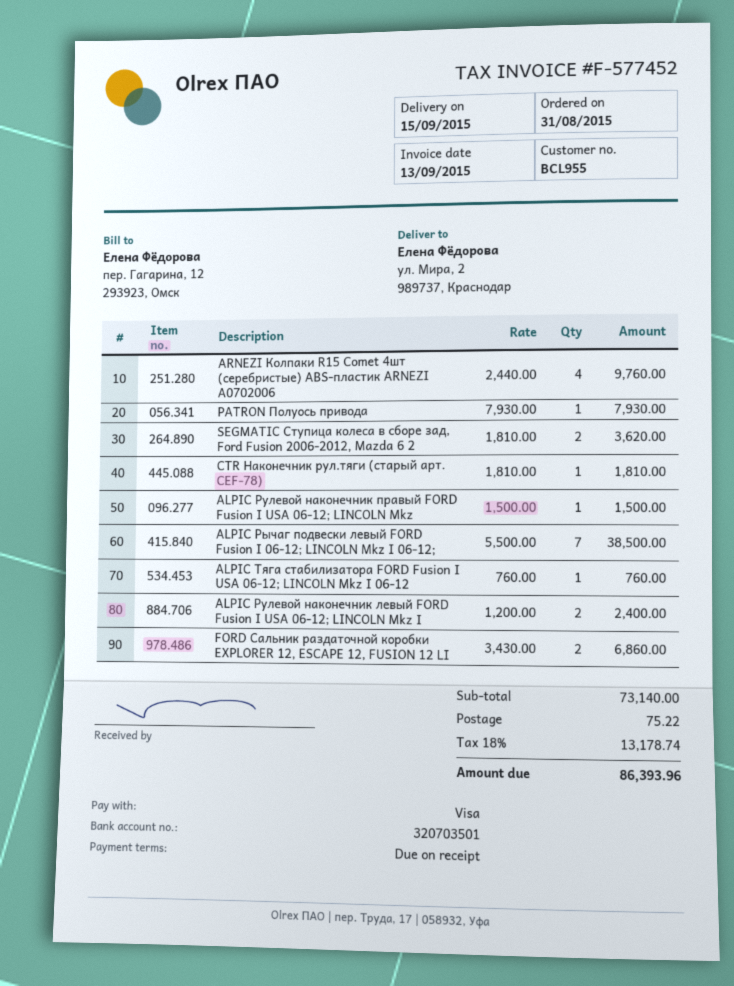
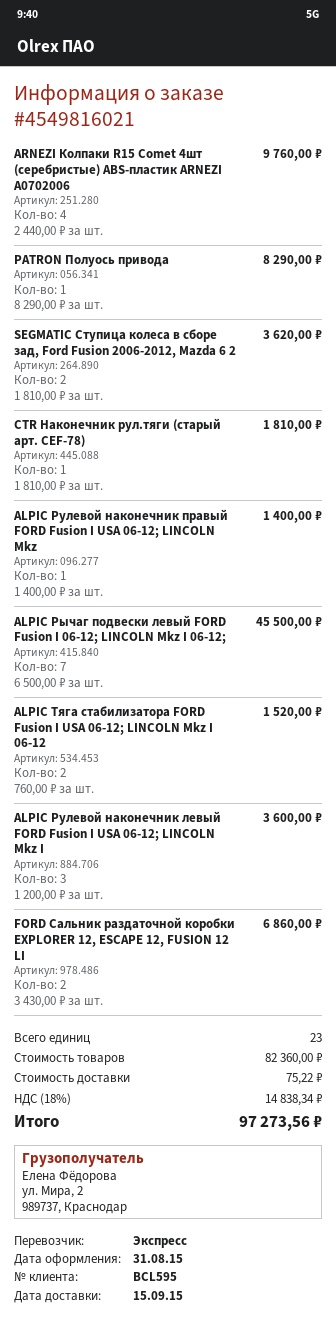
customer number: BCL955 -> BCL595
PATRON Полуось привода: 1 x 7930.00 = 7930.00 -> 1 x 8290.00 = 8290.00
ALPIC Рулевой наконечник правый FORD Fusion I USA 06-12; LINCOLN Mkz: 1 x 1500.00 = 1500.00 -> 1 x 1400.00 = 1400.00
ALPIC Рычаг подвески левый FORD Fusion I 06-12; LINCOLN Mkz I 06-12;: 7 x 5500.00 = 38500.00 -> 7 x 6500.00 = 45500.00
ALPIC Тяга стабилизатора FORD Fusion I USA 06-12; LINCOLN Mkz I 06-12: 1 x 760.00 = 760.00 -> 2 x 760.00 = 1520.00
ALPIC Рулевой наконечник левый FORD Fusion I USA 06-12; LINCOLN Mkz I: 2 x 1200.00 = 2400.00 -> 3 x 1200.00 = 3600.00
subtotal: 73140.00 -> 82360.00
tax: 18% = 13178.74 -> 18% = 14838.34
total: 86393.96 -> 97273.56

